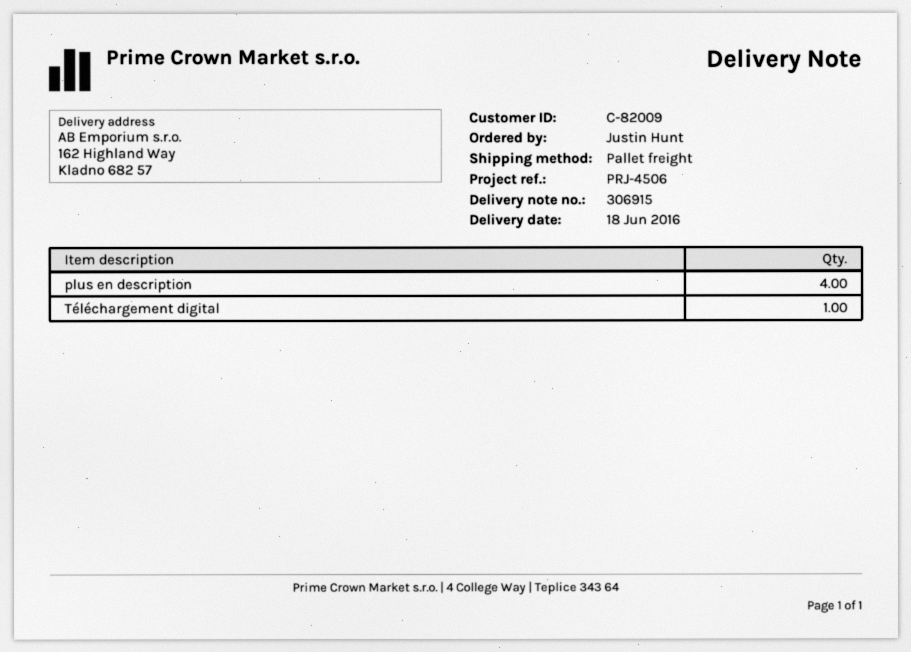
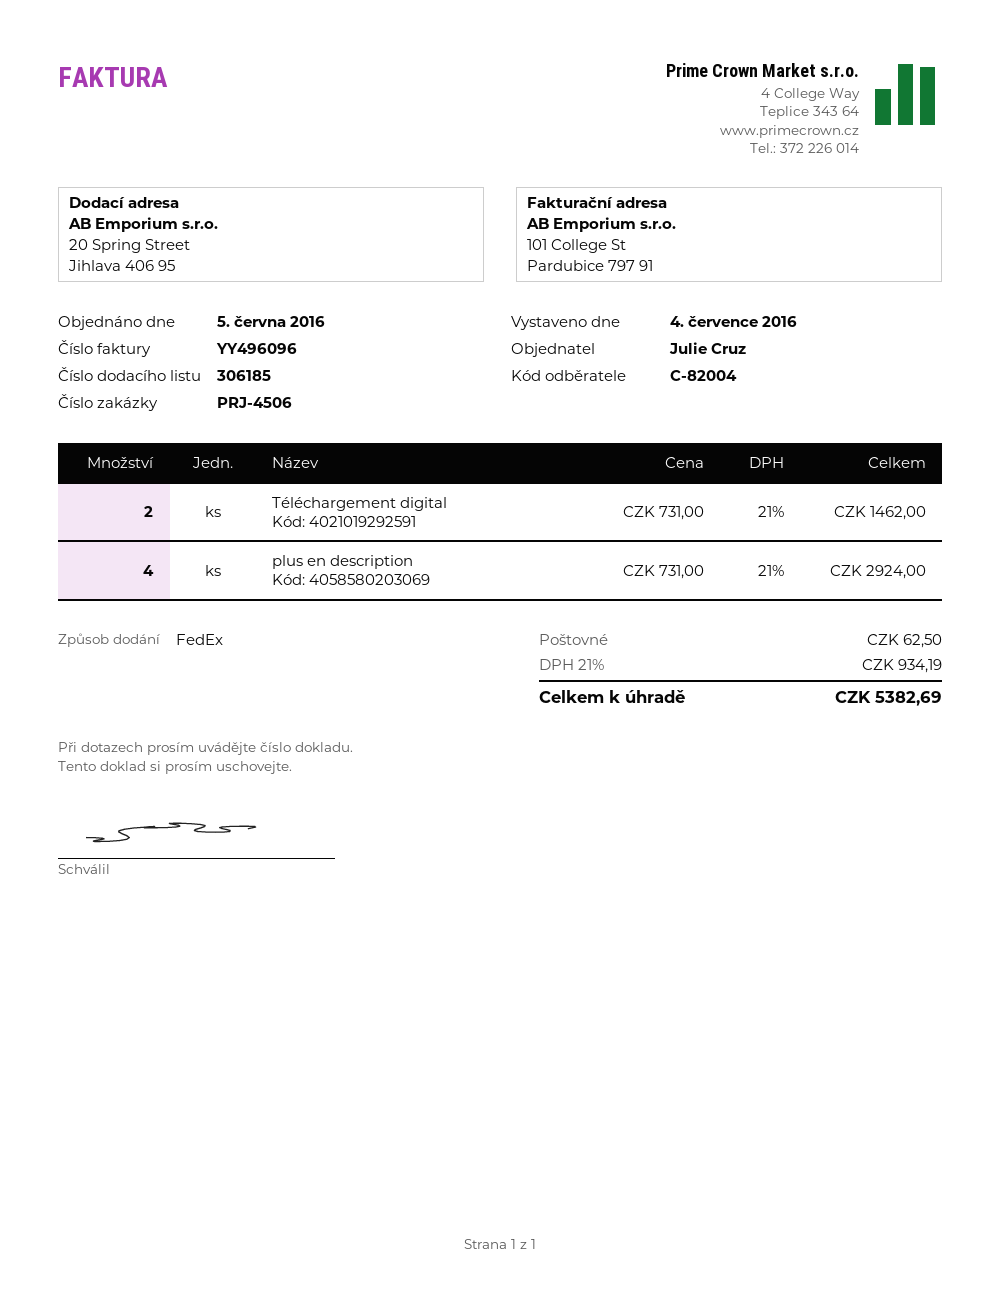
delivery note number: 306915 -> 306185
customer number: C-82009 -> C-82004
ordered by: Justin Hunt -> Julie Cruz
shipping method: pallet freight -> FedEx
ship to: 162 Highland Way, Kladno 682 57 -> 20 Spring Street, Jihlava 406 95
Téléchargement digital: 1 -> 2

